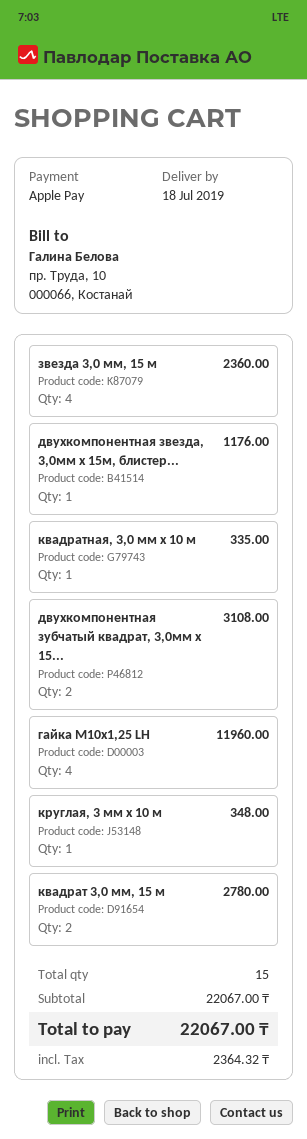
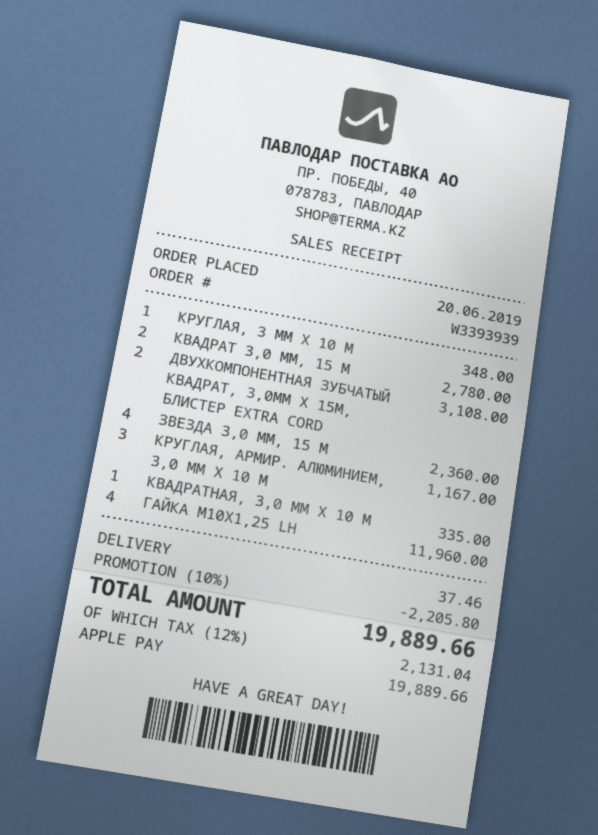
двухкомпонентная звезда, 3,0мм х 15м, блистер...: 1 for 1176.00 -> none
КРУГЛАЯ, АРМИР. АЛЮМИНИЕМ, 3,0 ММ Х 10 М: none -> 3 for 1167.00
discount: none -> 10% = 2205.80
shipping: none -> 37.46
tax: 2364.32 -> 2131.04
total: 22067.00 -> 19889.66

